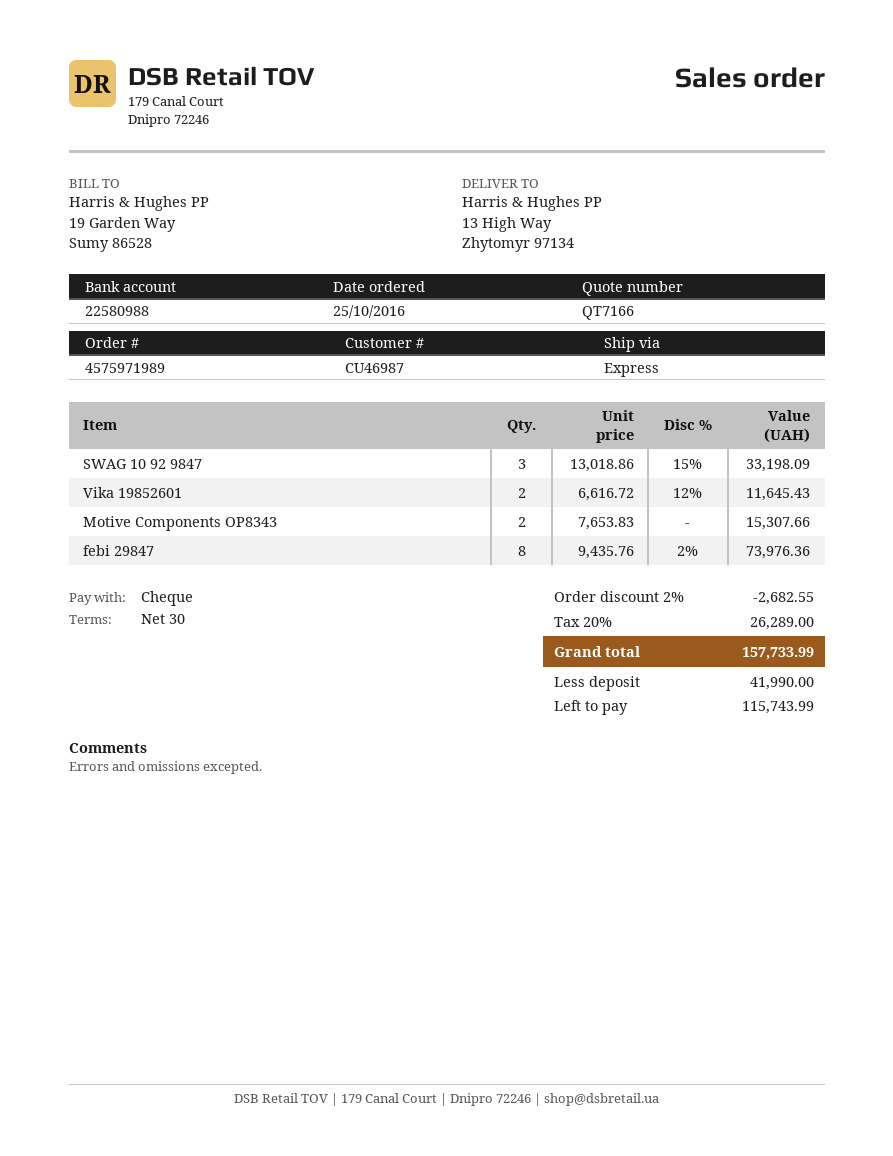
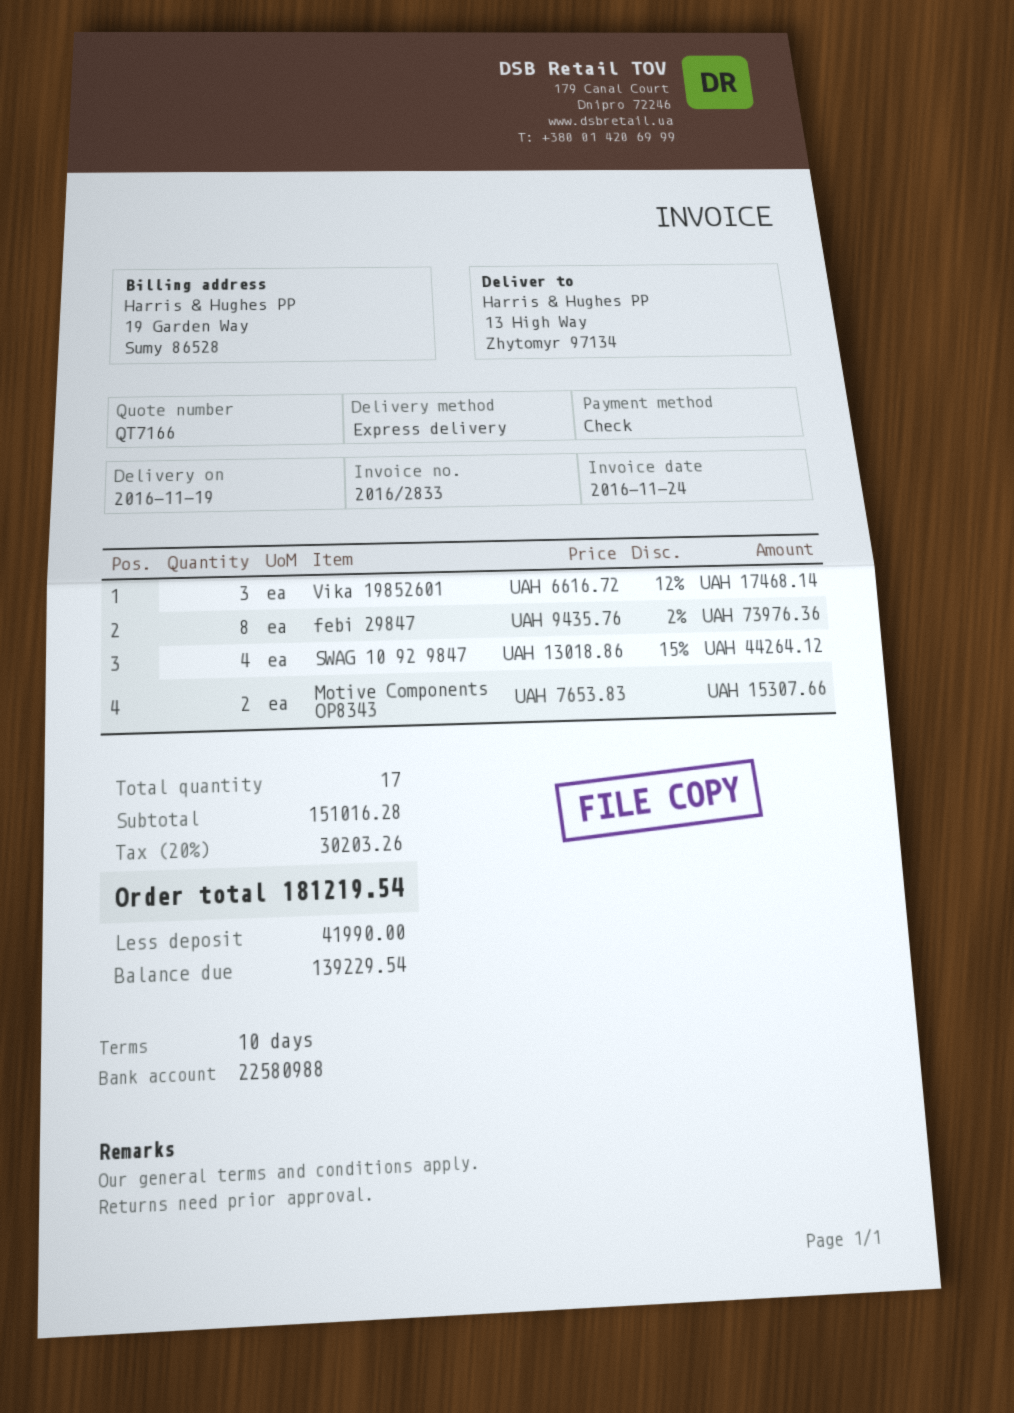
payment terms: 30 days -> 10 days
SWAG 10 92 9847: 3 x 13018.86 - 15% = 33198.09 -> 4 x 13018.86 - 15% = 44264.12
Vika 19852601: 2 x 6616.72 - 12% = 11645.43 -> 3 x 6616.72 - 12% = 17468.14
discount: 2% = 2682.55 -> none
tax: 20% = 26289.00 -> 20% = 30203.26
total: 157733.99 -> 181219.54
balance: 115743.99 -> 139229.54

